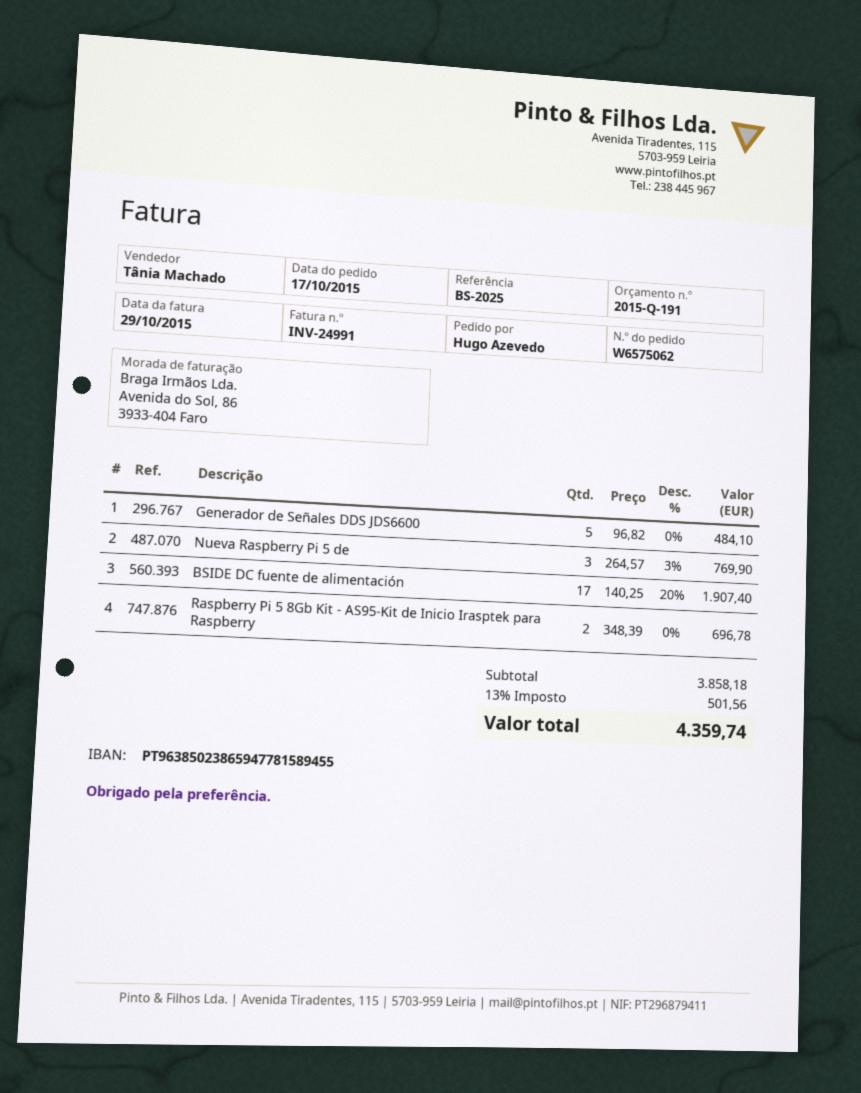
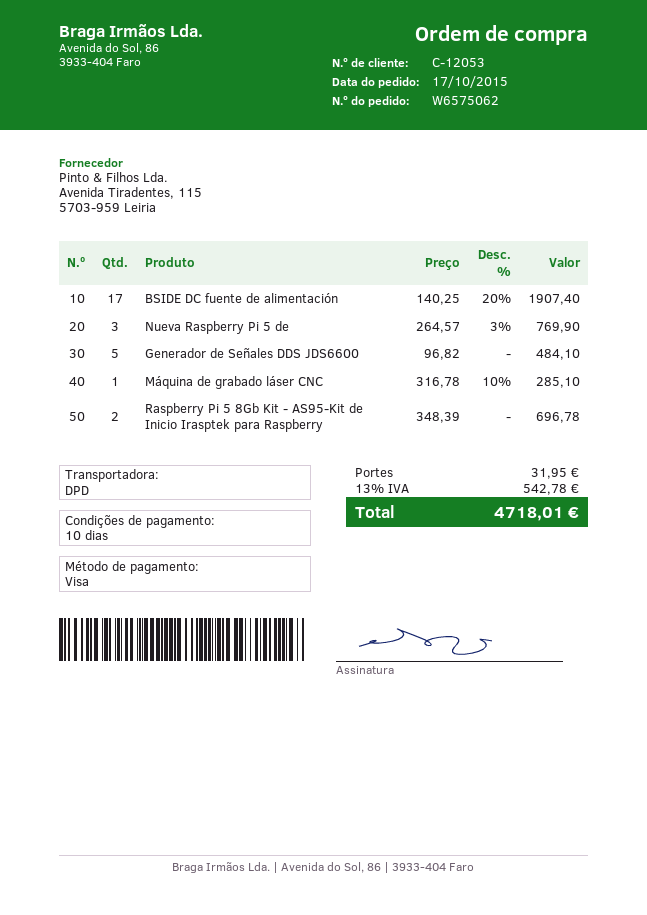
Máquina de grabado láser CNC: none -> 1 x 316.78 - 10% = 285.10
shipping: none -> 31.95
tax: 13% = 501.56 -> 13% = 542.78
total: 4359.74 -> 4718.01

